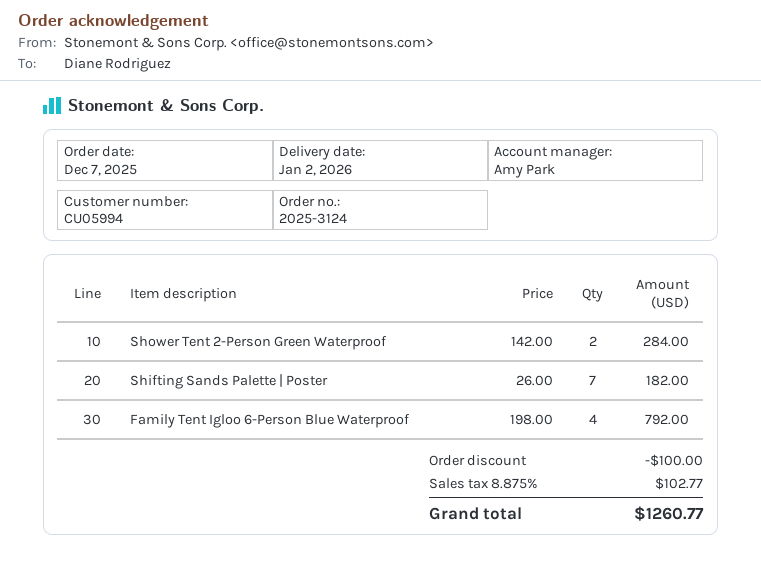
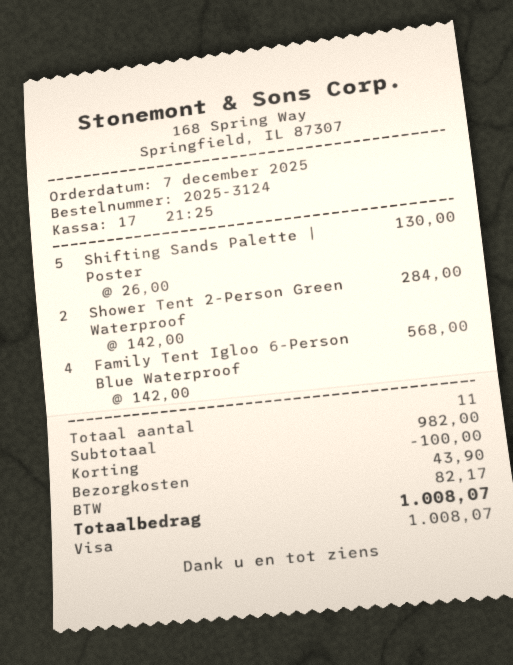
Shifting Sands Palette | Poster: 7 x 26.00 = 182.00 -> 5 x 26.00 = 130.00
Family Tent Igloo 6-Person Blue Waterproof: 4 x 198.00 = 792.00 -> 4 x 142.00 = 568.00
shipping: none -> 43.90
tax: 102.77 -> 82.17
total: 1260.77 -> 1008.07

